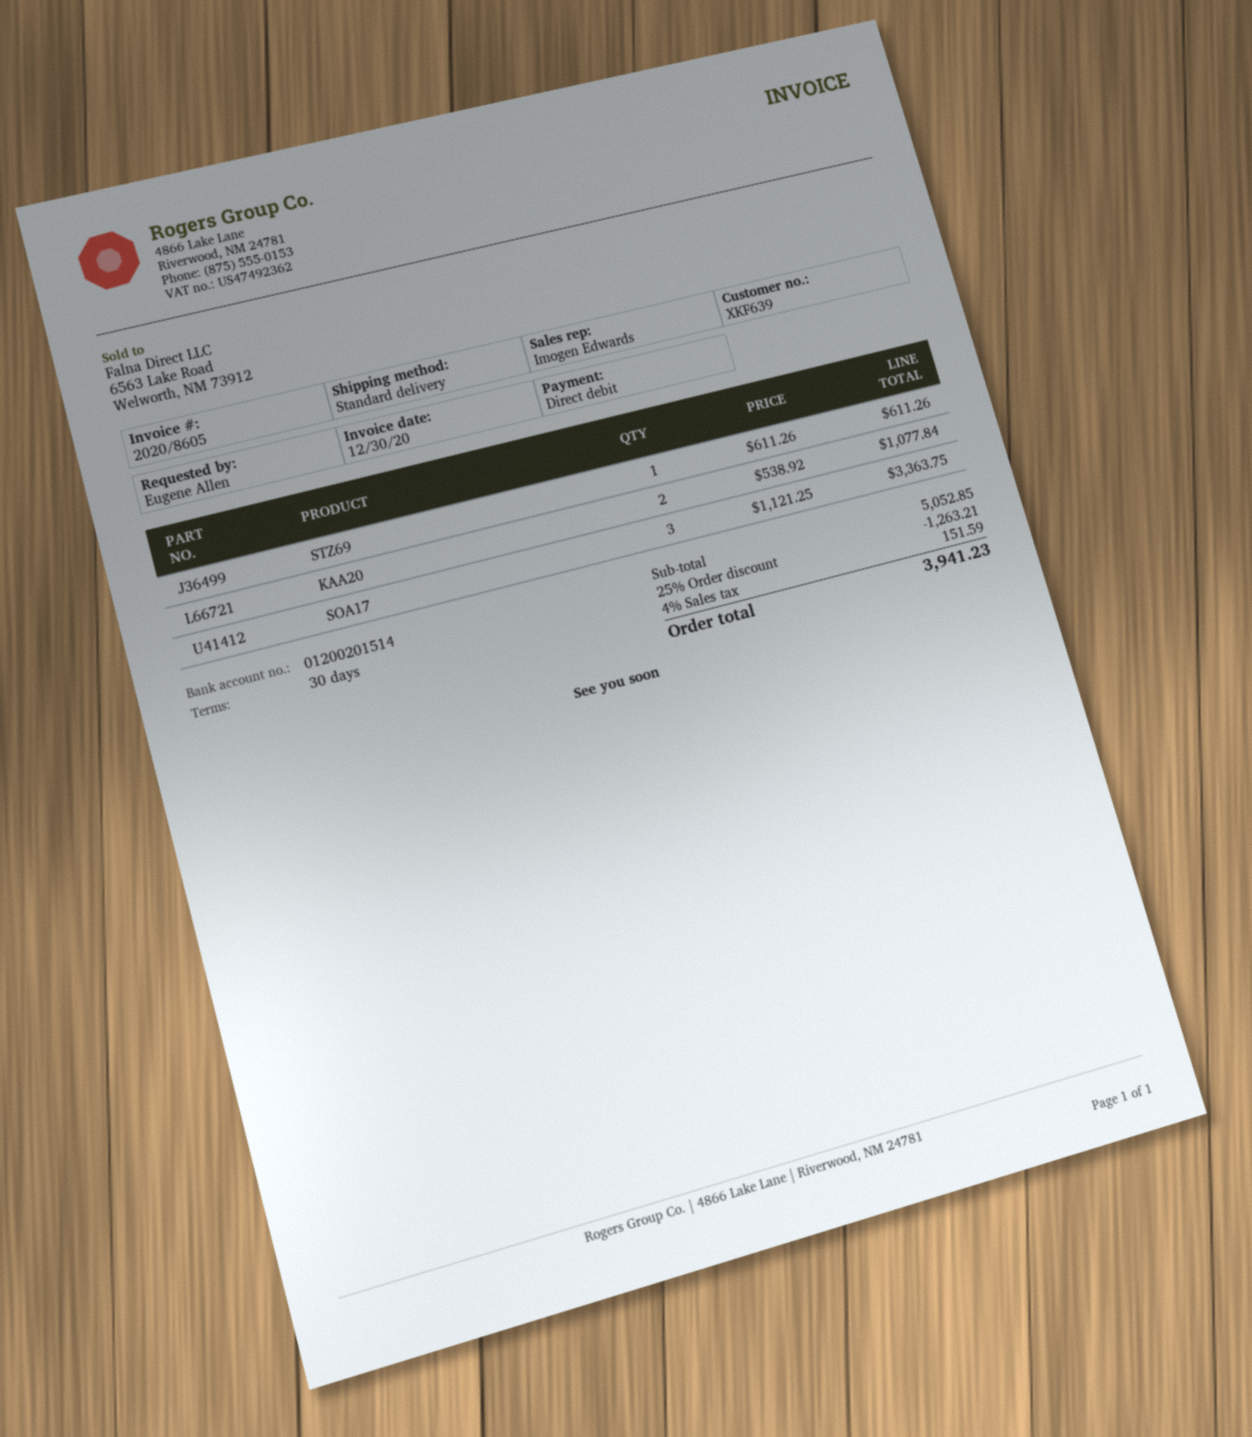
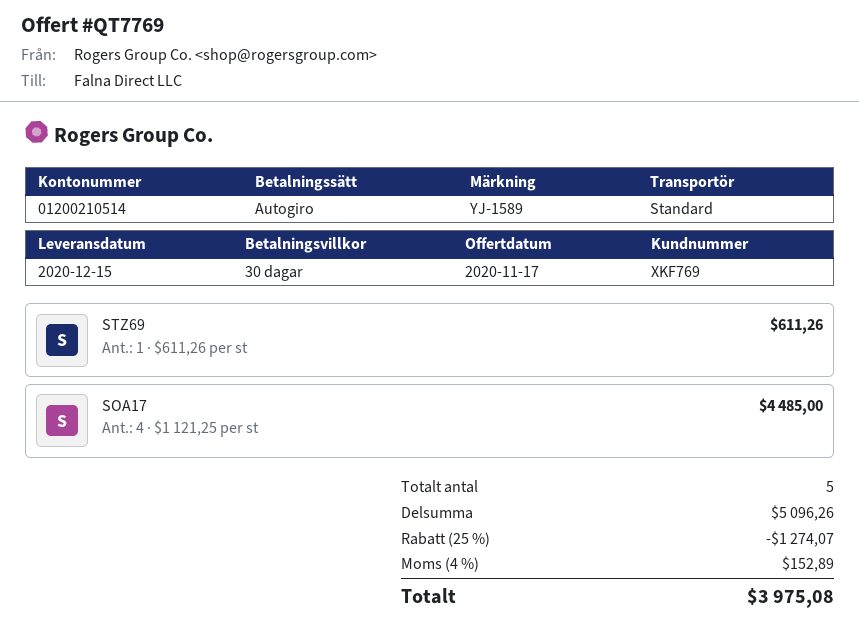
customer number: XKF639 -> XKF769
bank account: 01200201514 -> 01200210514
KAA20: 2 x 538.92 = 1077.84 -> none
SOA17: 3 x 1121.25 = 3363.75 -> 4 x 1121.25 = 4485.00
subtotal: 5052.85 -> 5096.26
discount: 25% = 1263.21 -> 25% = 1274.07
tax: 4% = 151.59 -> 4% = 152.89
total: 3941.23 -> 3975.08

